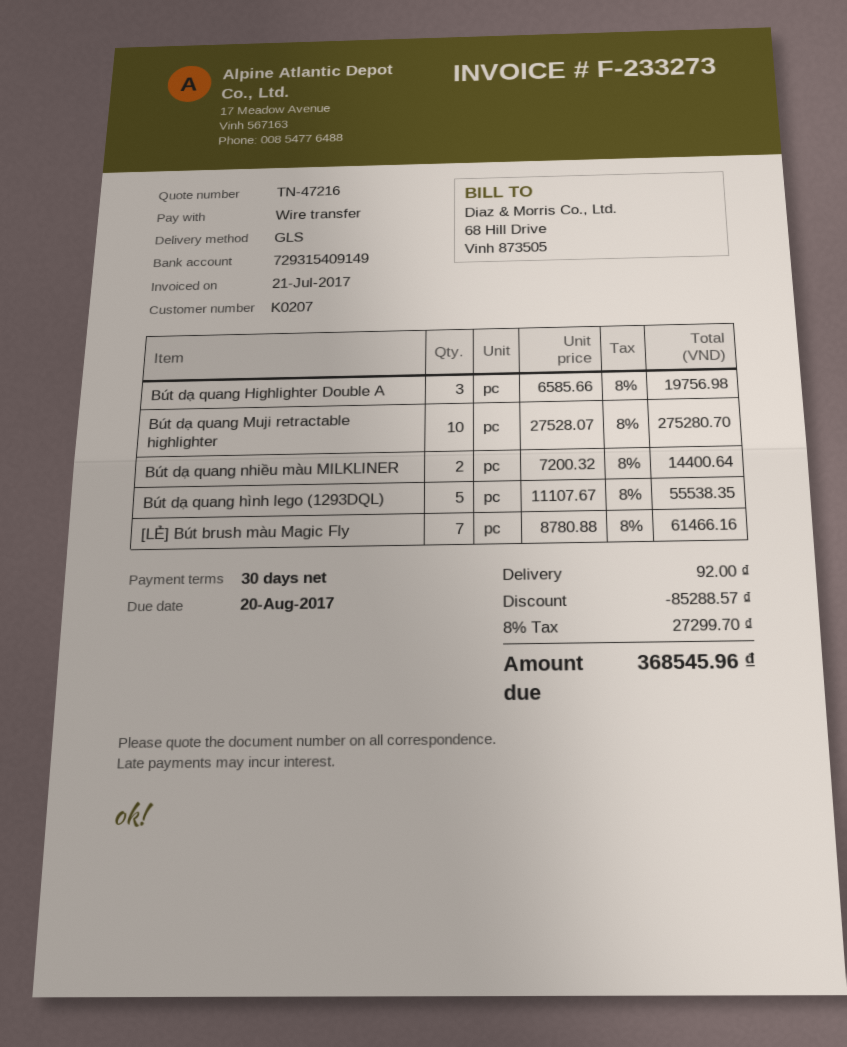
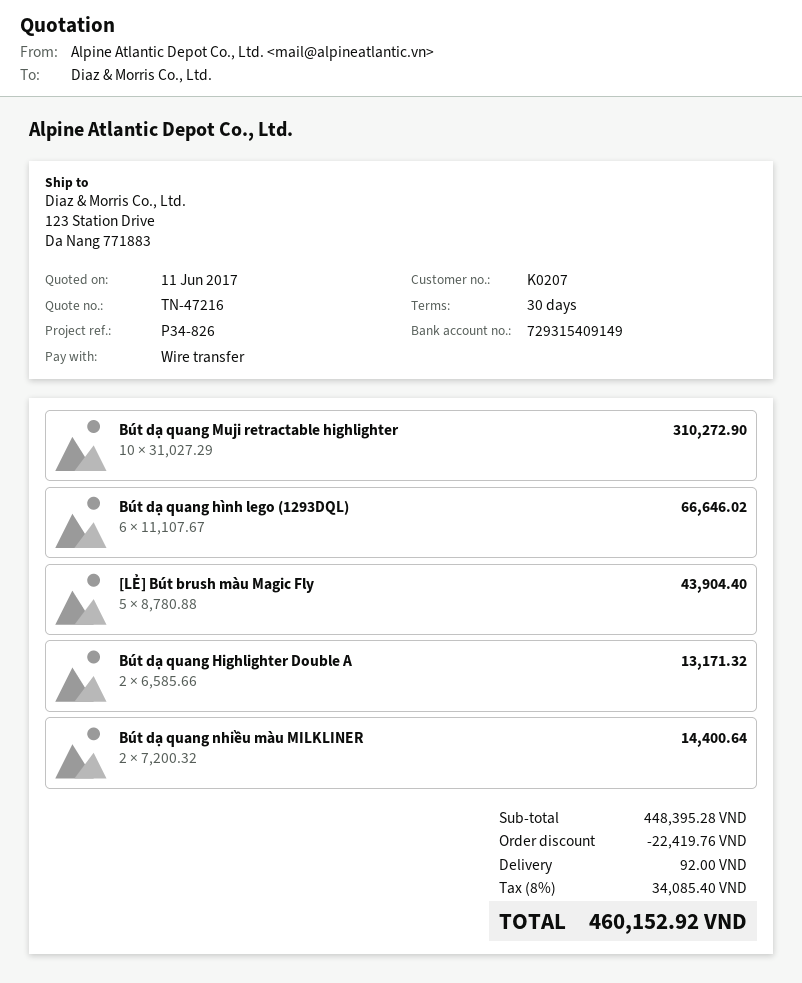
Bút dạ quang Highlighter Double A: 3 x 6585.66 = 19756.98 -> 2 x 6585.66 = 13171.32
Bút dạ quang Muji retractable highlighter: 10 x 27528.07 = 275280.70 -> 10 x 31027.29 = 310272.90
Bút dạ quang hình lego (1293DQL): 5 x 11107.67 = 55538.35 -> 6 x 11107.67 = 66646.02
[LẺ] Bút brush màu Magic Fly: 7 x 8780.88 = 61466.16 -> 5 x 8780.88 = 43904.40
discount: 85288.57 -> 22419.76
tax: 8% = 27299.70 -> 8% = 34085.40
total: 368545.96 -> 460152.92

